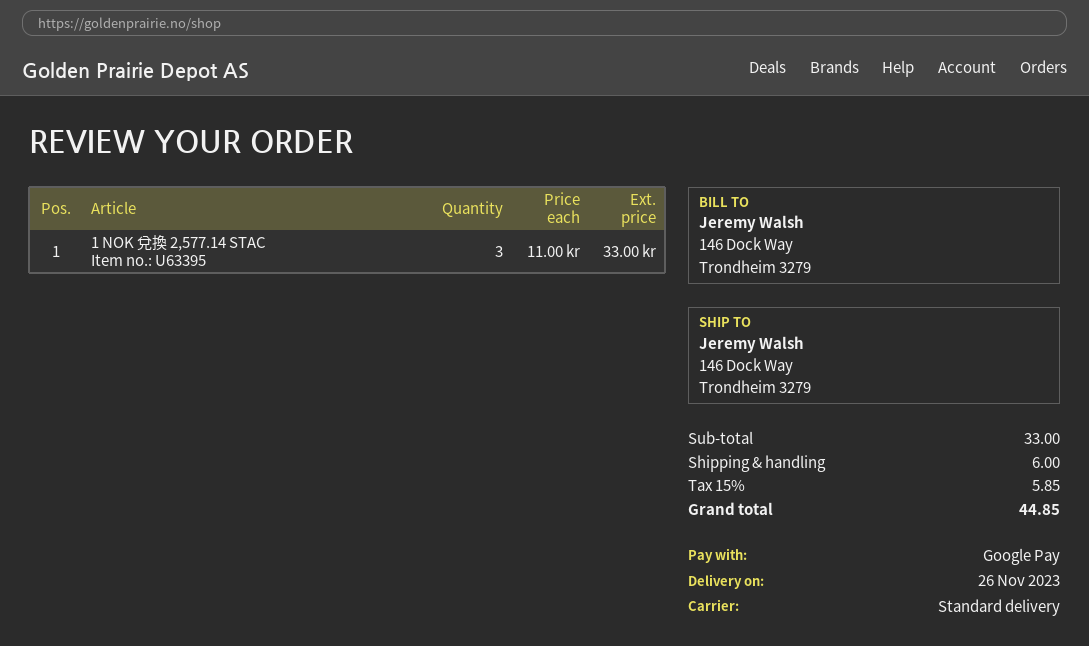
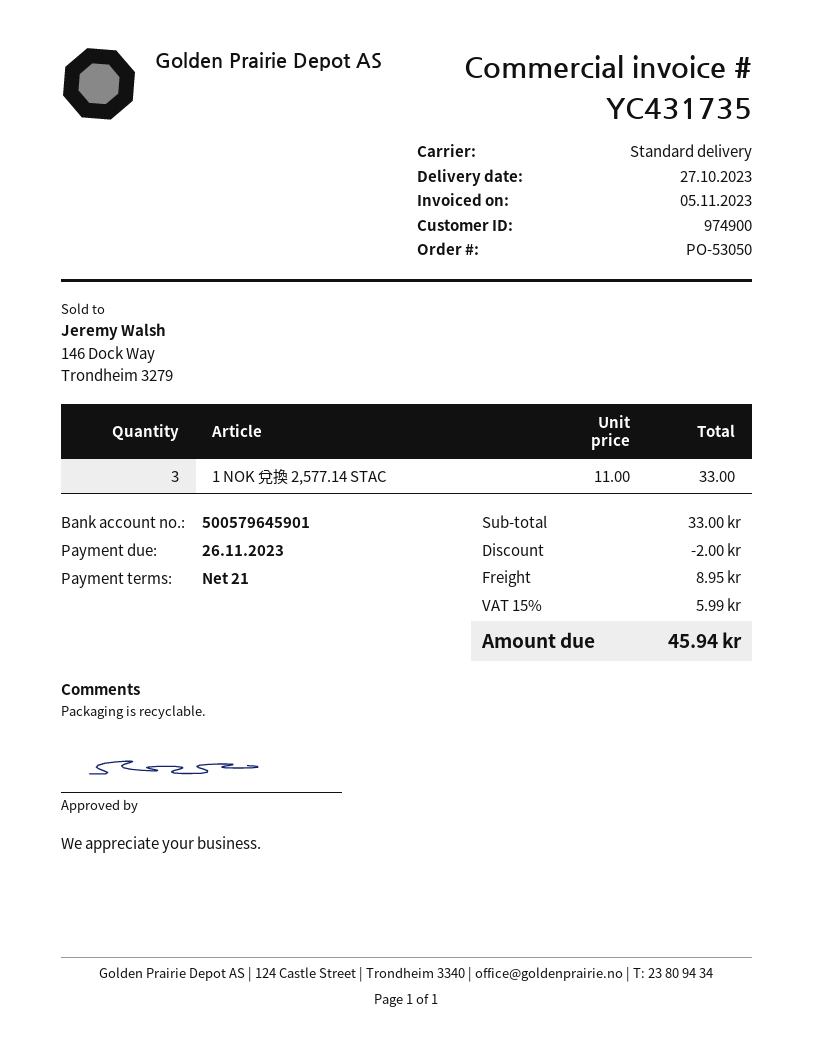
delivery date: 2023-11-26 -> 2023-10-27
discount: none -> 2.00
shipping: 6.00 -> 8.95
tax: 15% = 5.85 -> 15% = 5.99
total: 44.85 -> 45.94

